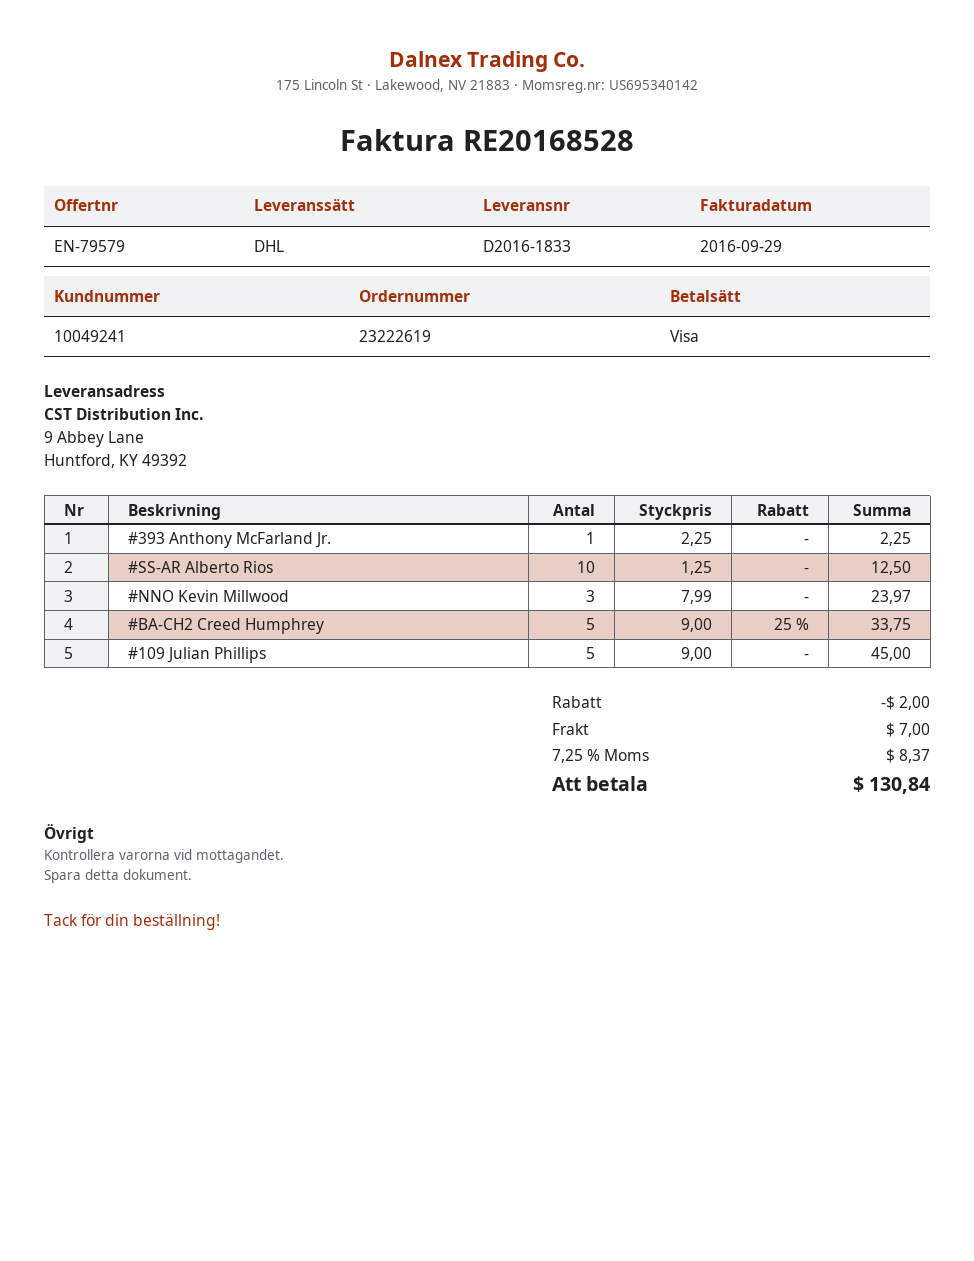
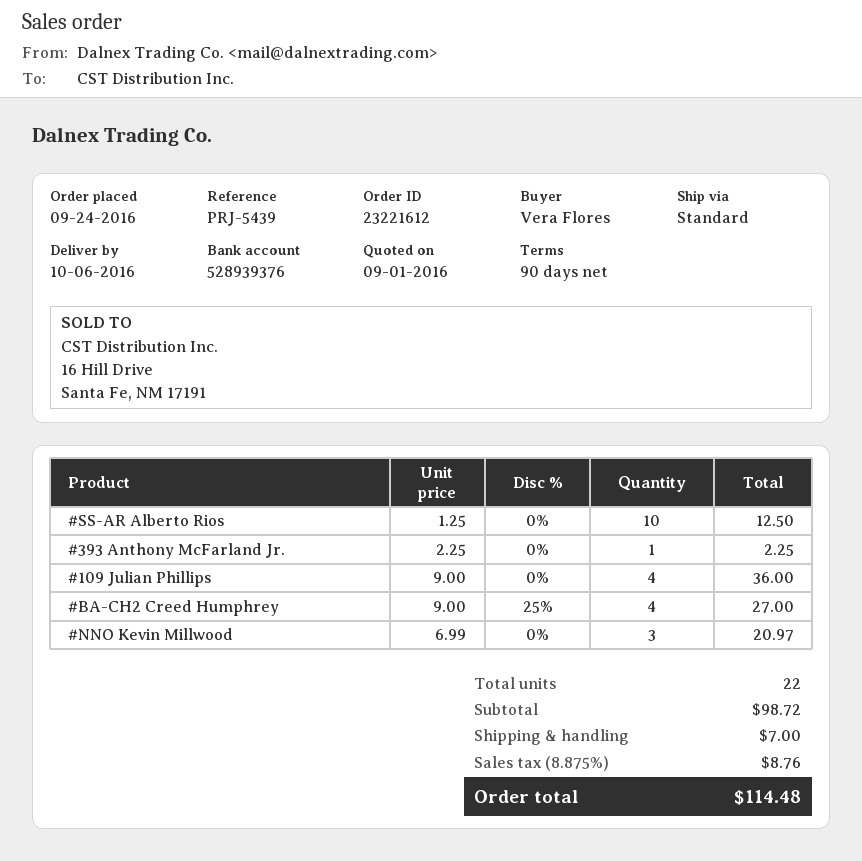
order number: 23222619 -> 23221612
shipping method: DHL -> standard
#NNO Kevin Millwood: 3 x 7.99 = 23.97 -> 3 x 6.99 = 20.97
#BA-CH2 Creed Humphrey: 5 x 9.00 - 25% = 33.75 -> 4 x 9.00 - 25% = 27.00
#109 Julian Phillips: 5 x 9.00 = 45.00 -> 4 x 9.00 = 36.00
discount: 2.00 -> none
tax: 7.25% = 8.37 -> 8.875% = 8.76
total: 130.84 -> 114.48

